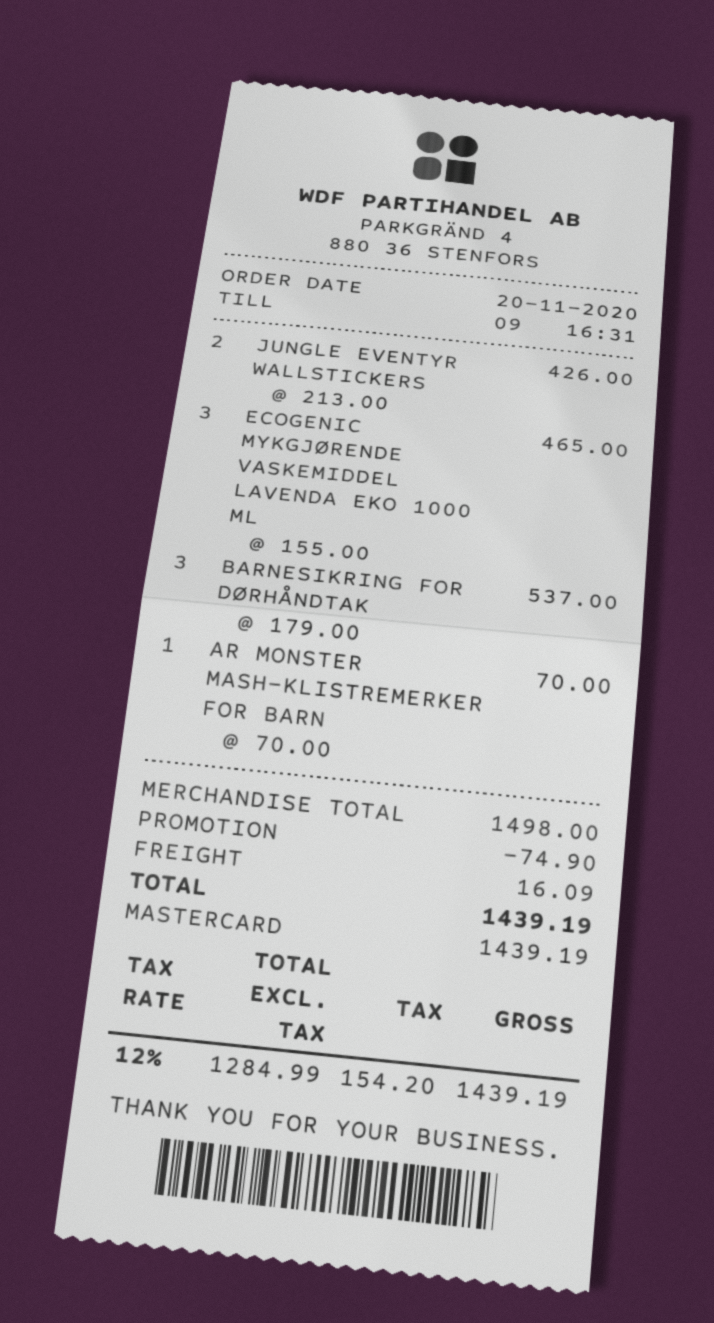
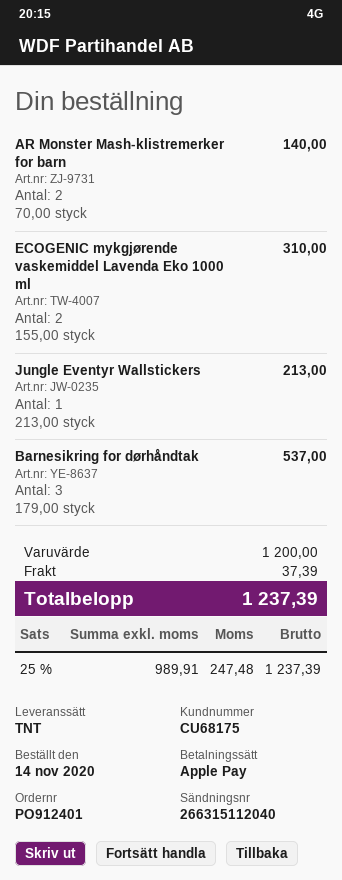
order date: 2020-11-20 -> 2020-11-14
payment method: Mastercard -> Apple Pay
JUNGLE EVENTYR WALLSTICKERS: 2 x 213.00 = 426.00 -> 1 x 213.00 = 213.00
ECOGENIC MYKGJØRENDE VASKEMIDDEL LAVENDA EKO 1000 ML: 3 x 155.00 = 465.00 -> 2 x 155.00 = 310.00
AR MONSTER MASH-KLISTREMERKER FOR BARN: 1 x 70.00 = 70.00 -> 2 x 70.00 = 140.00
subtotal: 1498.00 -> 1200.00
discount: 74.90 -> none
shipping: 16.09 -> 37.39
net: 1284.99 -> 989.91
tax: 12% = 154.20 -> 25% = 247.48
total: 1439.19 -> 1237.39

